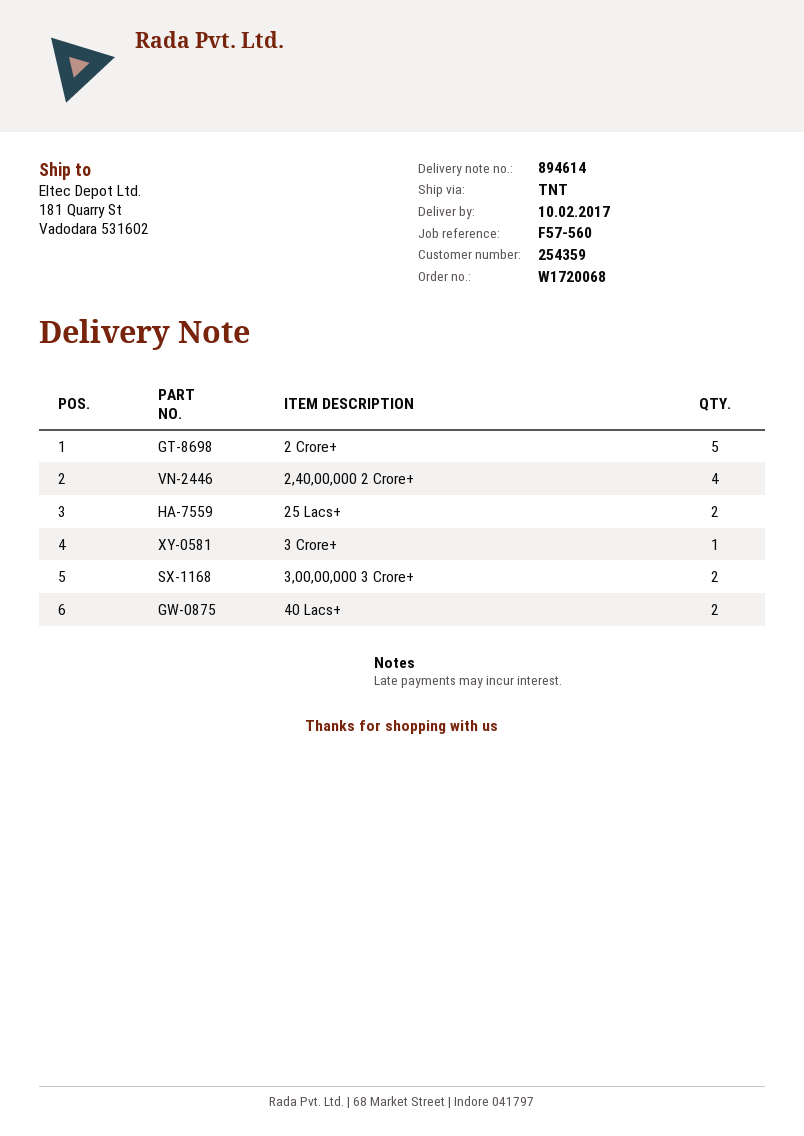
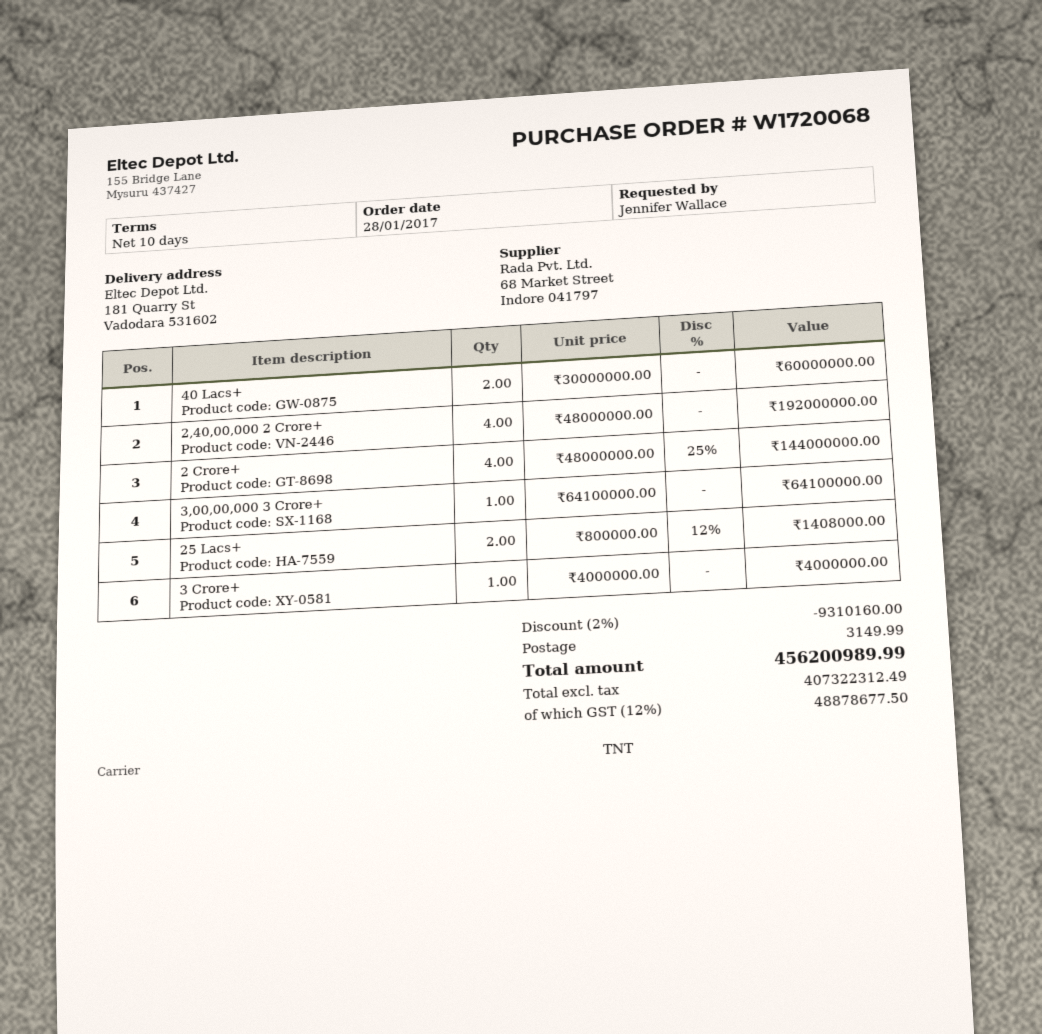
2 Crore+: 5 -> 4
3,00,00,000 3 Crore+: 2 -> 1

